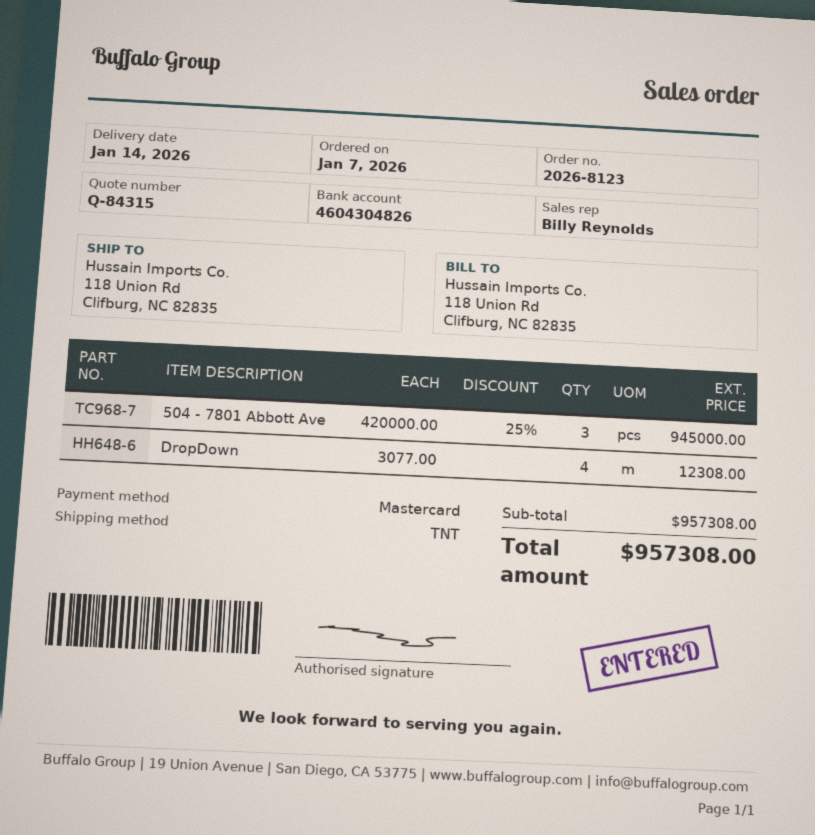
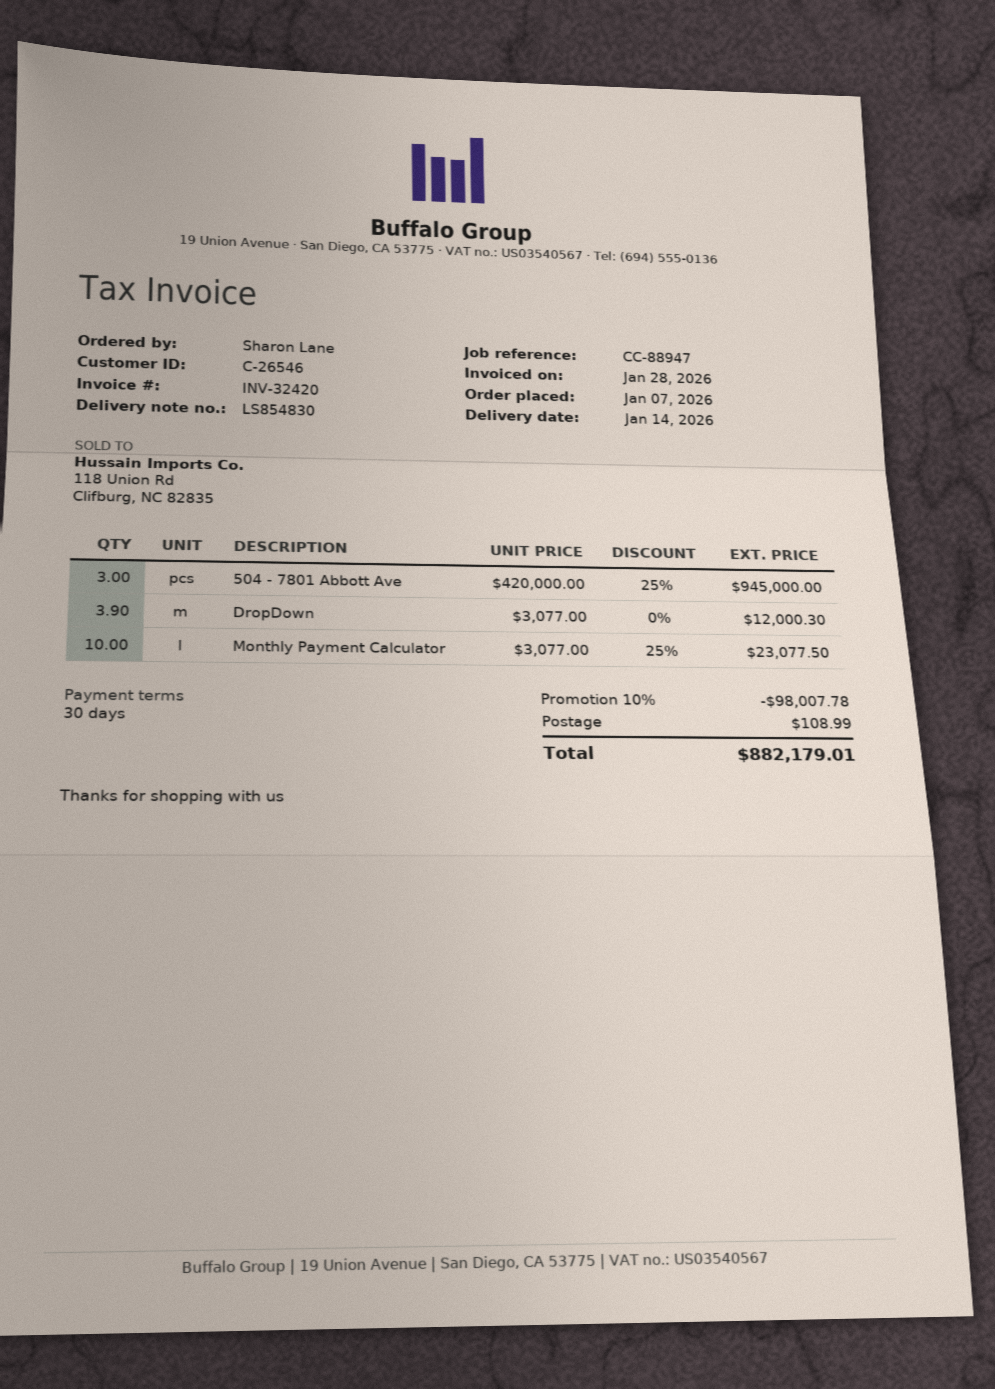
DropDown: 4 x 3077.00 = 12308.00 -> 3.9 x 3077.00 = 12000.30
Monthly Payment Calculator: none -> 10 x 3077.00 - 25% = 23077.50
discount: none -> 10% = 98007.78
shipping: none -> 108.99
total: 957308.00 -> 882179.01

